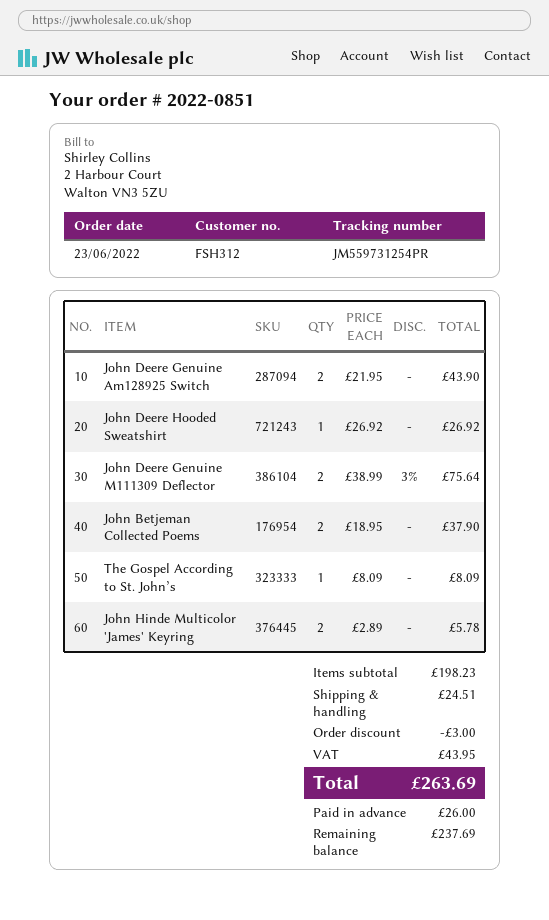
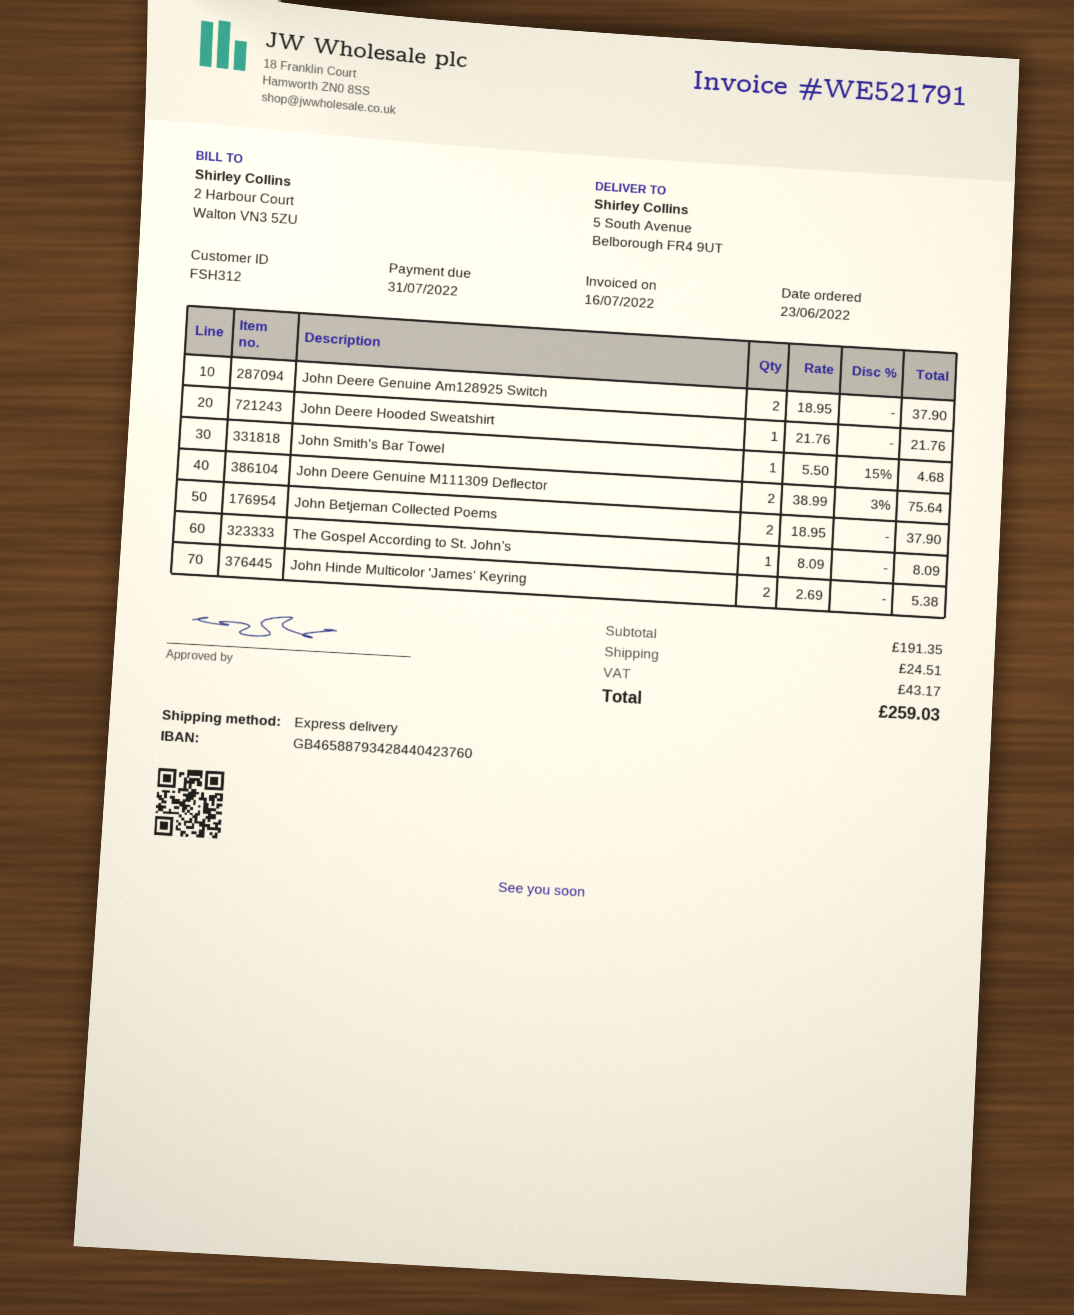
John Deere Genuine Am128925 Switch: 2 x 21.95 = 43.90 -> 2 x 18.95 = 37.90
John Deere Hooded Sweatshirt: 1 x 26.92 = 26.92 -> 1 x 21.76 = 21.76
John Hinde Multicolor 'James' Keyring: 2 x 2.89 = 5.78 -> 2 x 2.69 = 5.38
John Smith's Bar Towel: none -> 1 x 5.50 - 15% = 4.68
subtotal: 198.23 -> 191.35
discount: 3.00 -> none
tax: 43.95 -> 43.17
total: 263.69 -> 259.03

